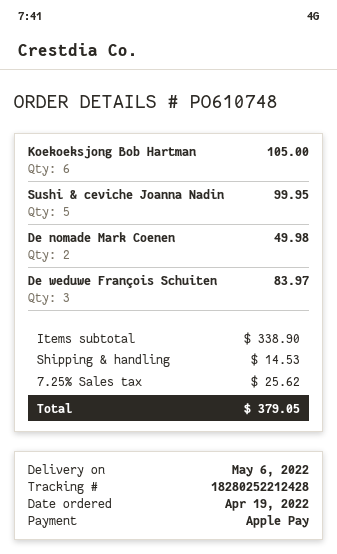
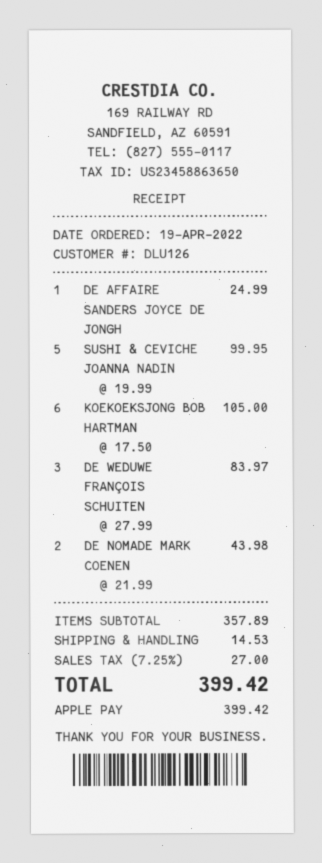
De nomade Mark Coenen: 2 for 49.98 -> 2 for 43.98
DE AFFAIRE SANDERS JOYCE DE JONGH: none -> 1 for 24.99
subtotal: 338.90 -> 357.89
tax: 7.25% = 25.62 -> 7.25% = 27.00
total: 379.05 -> 399.42

